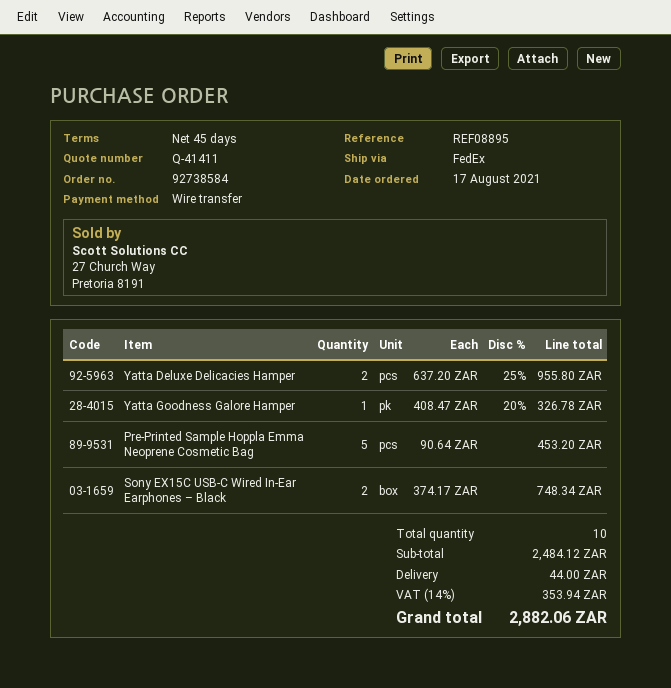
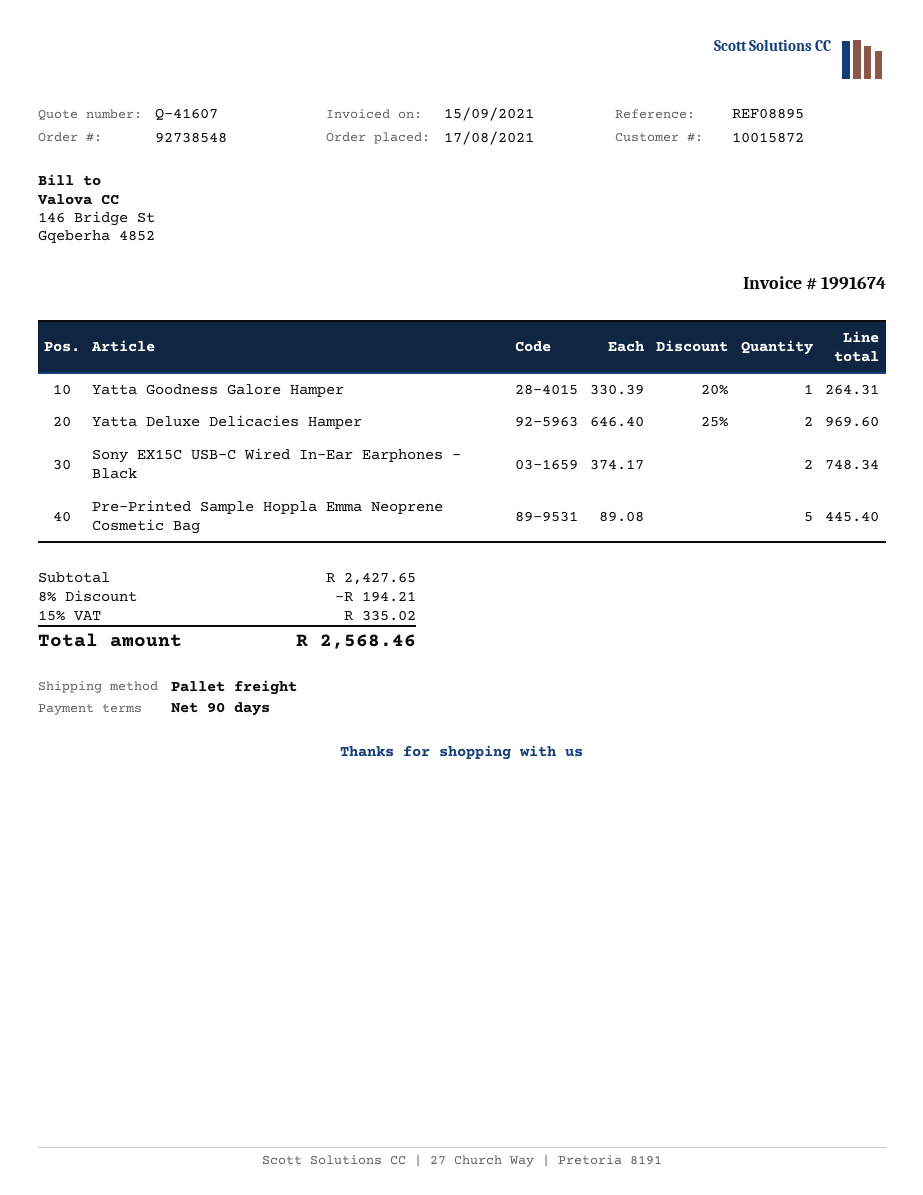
quote number: Q-41411 -> Q-41607
order number: 92738584 -> 92738548
payment terms: 45 days -> 90 days
shipping method: FedEx -> pallet freight
Yatta Deluxe Delicacies Hamper: 2 x 637.20 - 25% = 955.80 -> 2 x 646.40 - 25% = 969.60
Yatta Goodness Galore Hamper: 1 x 408.47 - 20% = 326.78 -> 1 x 330.39 - 20% = 264.31
Pre-Printed Sample Hoppla Emma Neoprene Cosmetic Bag: 5 x 90.64 = 453.20 -> 5 x 89.08 = 445.40
subtotal: 2484.12 -> 2427.65
discount: none -> 8% = 194.21
shipping: 44.00 -> none
tax: 14% = 353.94 -> 15% = 335.02
total: 2882.06 -> 2568.46

